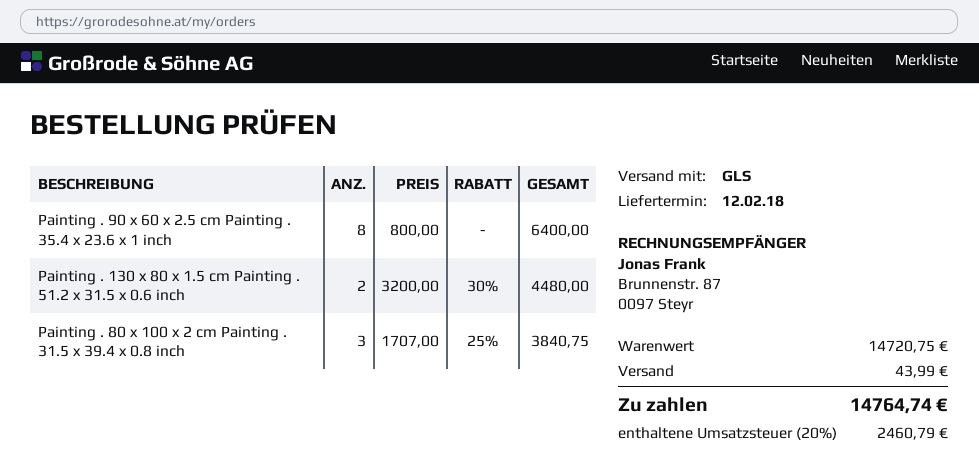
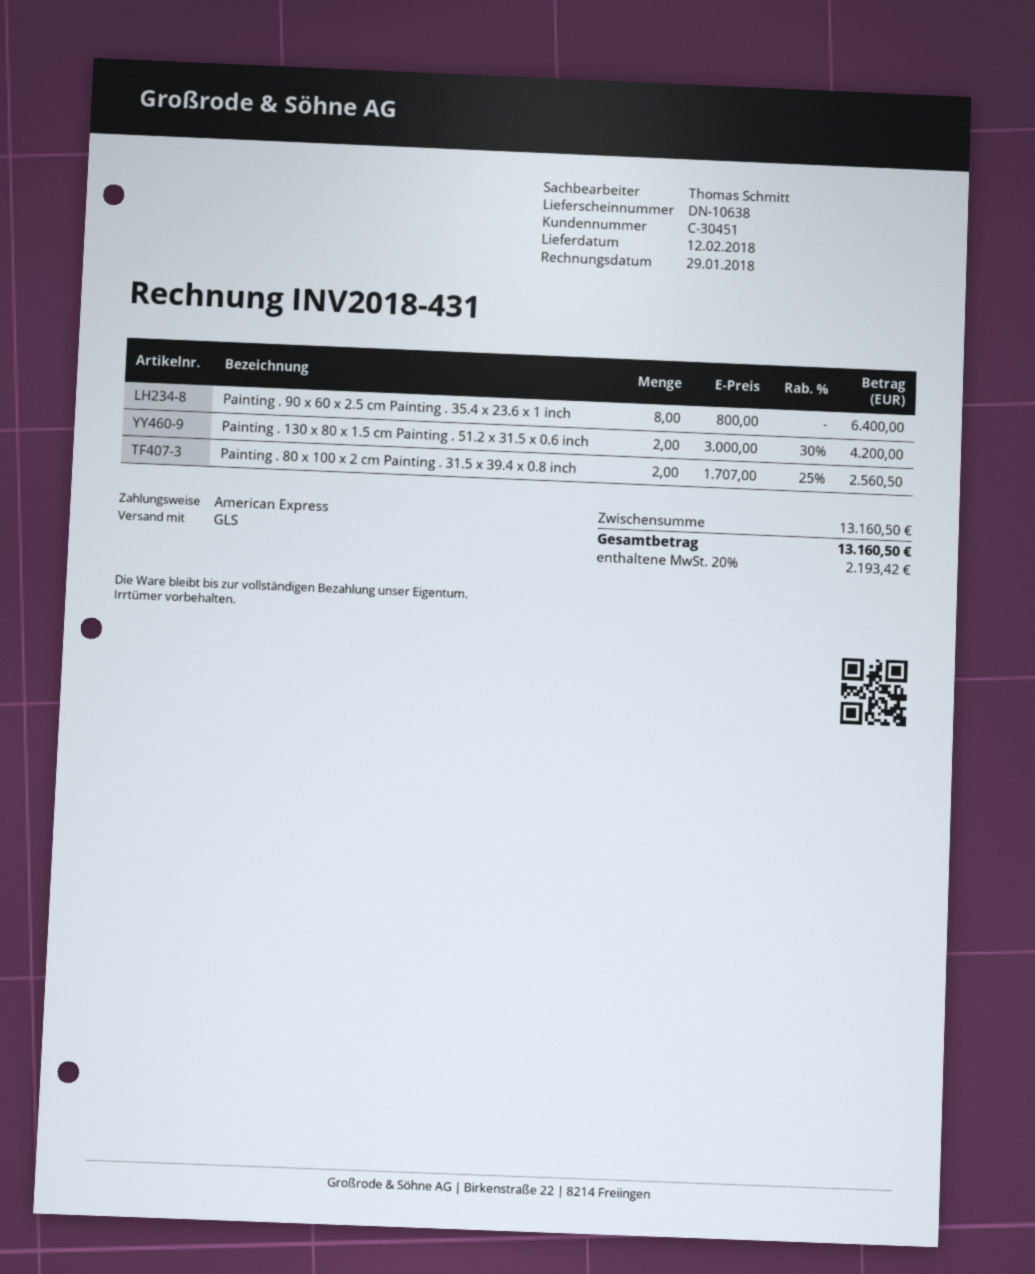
Painting . 130 x 80 x 1.5 cm Painting . 51.2 x 31.5 x 0.6 inch: 2 x 3200.00 - 30% = 4480.00 -> 2 x 3000.00 - 30% = 4200.00
Painting . 80 x 100 x 2 cm Painting . 31.5 x 39.4 x 0.8 inch: 3 x 1707.00 - 25% = 3840.75 -> 2 x 1707.00 - 25% = 2560.50
subtotal: 14720.75 -> 13160.50
shipping: 43.99 -> none
tax: 20% = 2460.79 -> 20% = 2193.42
total: 14764.74 -> 13160.50

